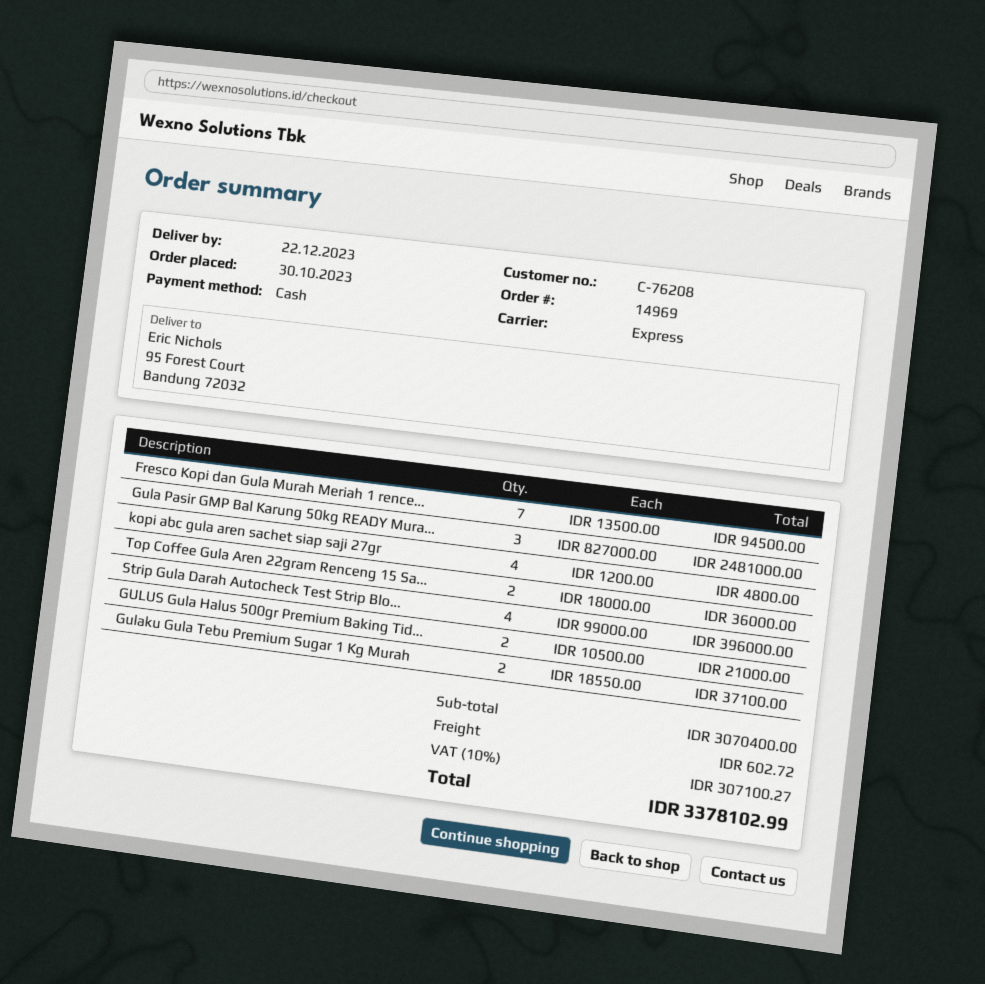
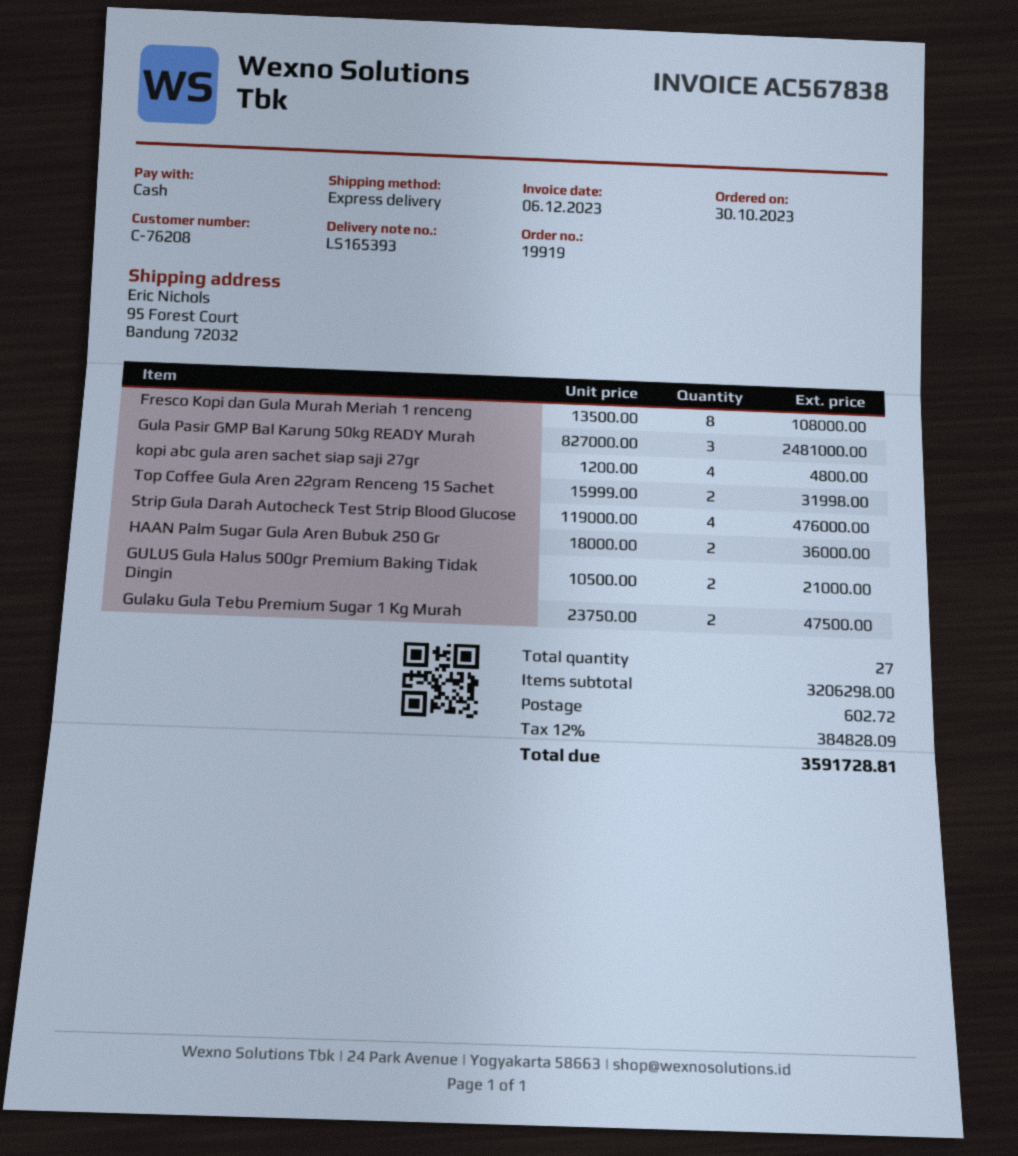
order number: 14969 -> 19919
Fresco Kopi dan Gula Murah Meriah 1 rence...: 7 x 13500.00 = 94500.00 -> 8 x 13500.00 = 108000.00
Top Coffee Gula Aren 22gram Renceng 15 Sa...: 2 x 18000.00 = 36000.00 -> 2 x 15999.00 = 31998.00
Strip Gula Darah Autocheck Test Strip Blo...: 4 x 99000.00 = 396000.00 -> 4 x 119000.00 = 476000.00
Gulaku Gula Tebu Premium Sugar 1 Kg Murah: 2 x 18550.00 = 37100.00 -> 2 x 23750.00 = 47500.00
HAAN Palm Sugar Gula Aren Bubuk 250 Gr: none -> 2 x 18000.00 = 36000.00
subtotal: 3070400.00 -> 3206298.00
tax: 10% = 307100.27 -> 12% = 384828.09
total: 3378102.99 -> 3591728.81

